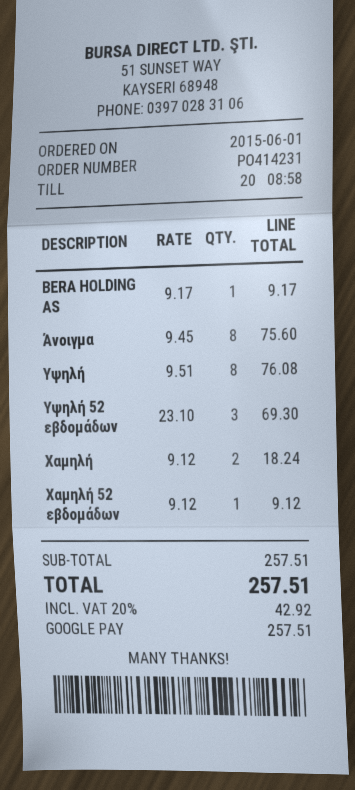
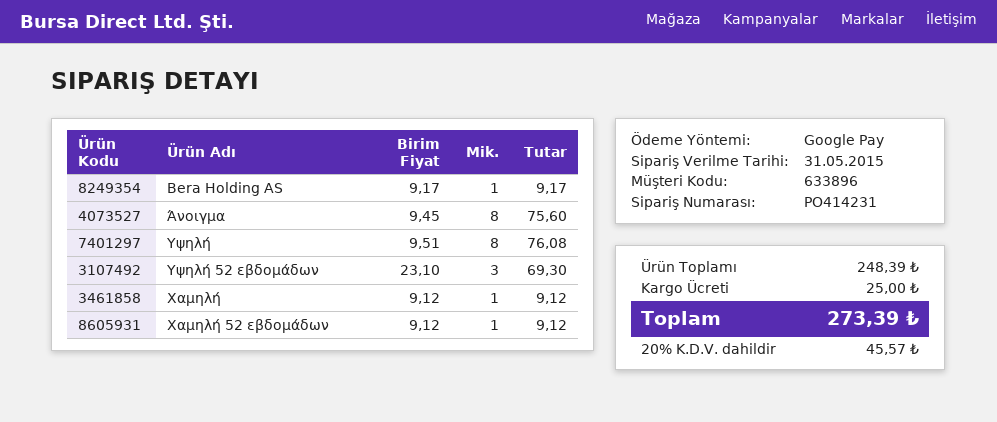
order date: 2015-06-01 -> 2015-05-31
Χαμηλή: 2 x 9.12 = 18.24 -> 1 x 9.12 = 9.12
subtotal: 257.51 -> 248.39
shipping: none -> 25.00
tax: 20% = 42.92 -> 20% = 45.57
total: 257.51 -> 273.39

